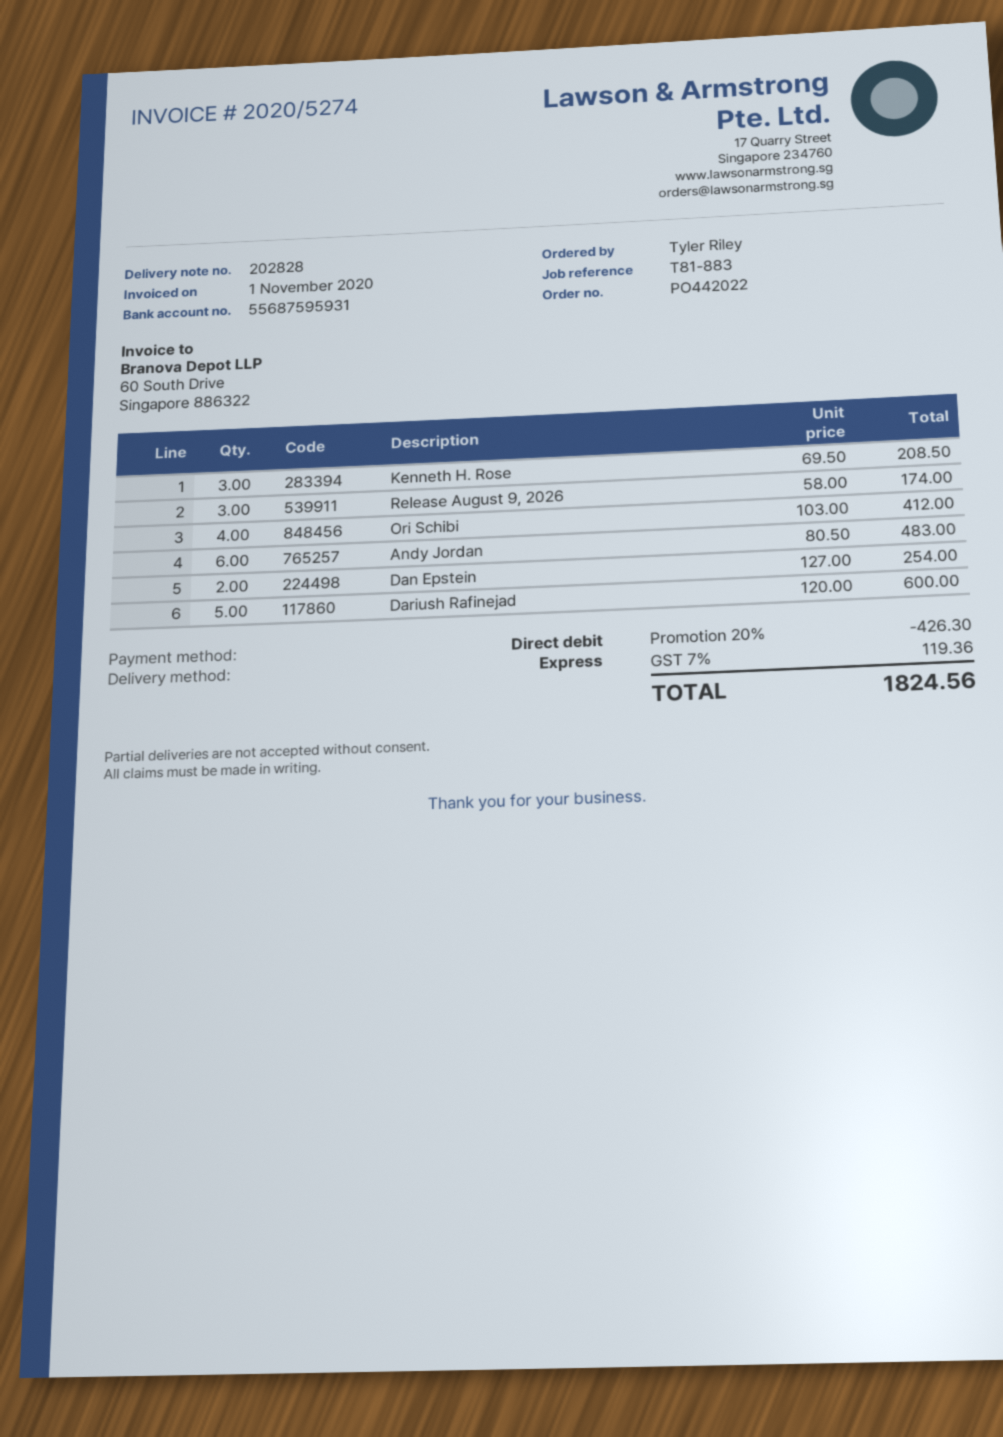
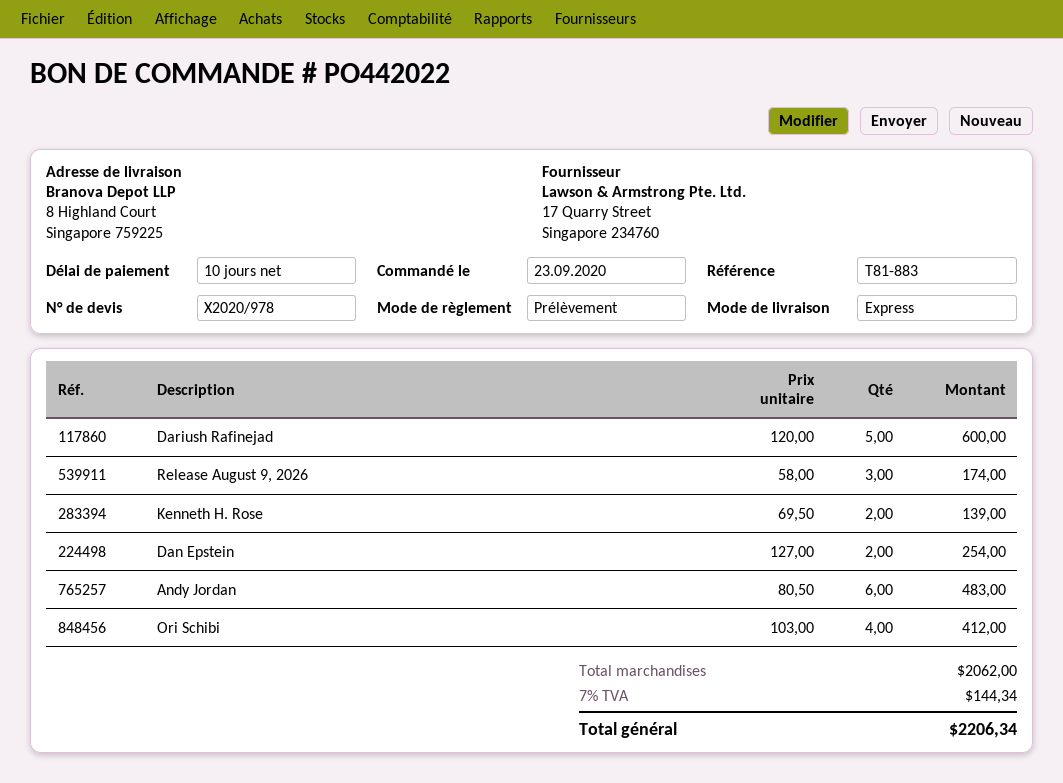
Kenneth H. Rose: 3 x 69.50 = 208.50 -> 2 x 69.50 = 139.00
discount: 20% = 426.30 -> none
tax: 7% = 119.36 -> 7% = 144.34
total: 1824.56 -> 2206.34

